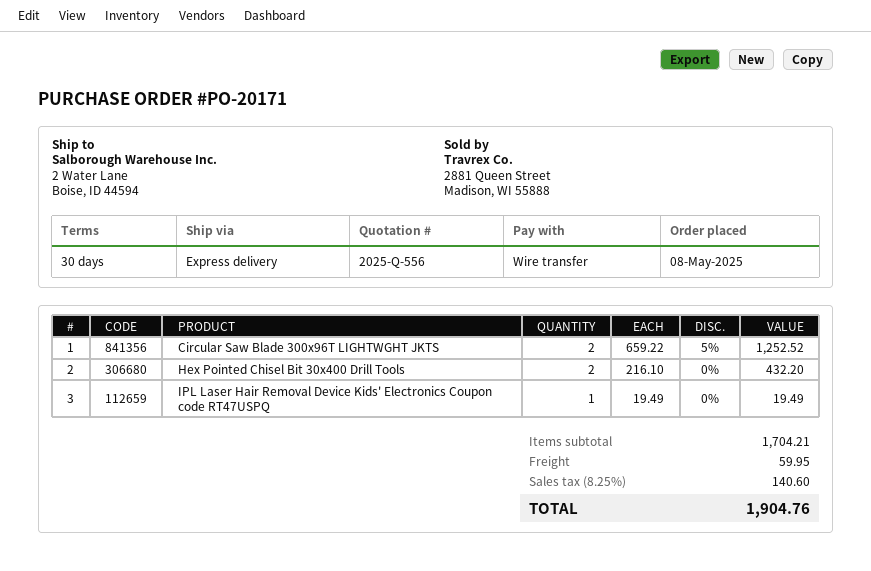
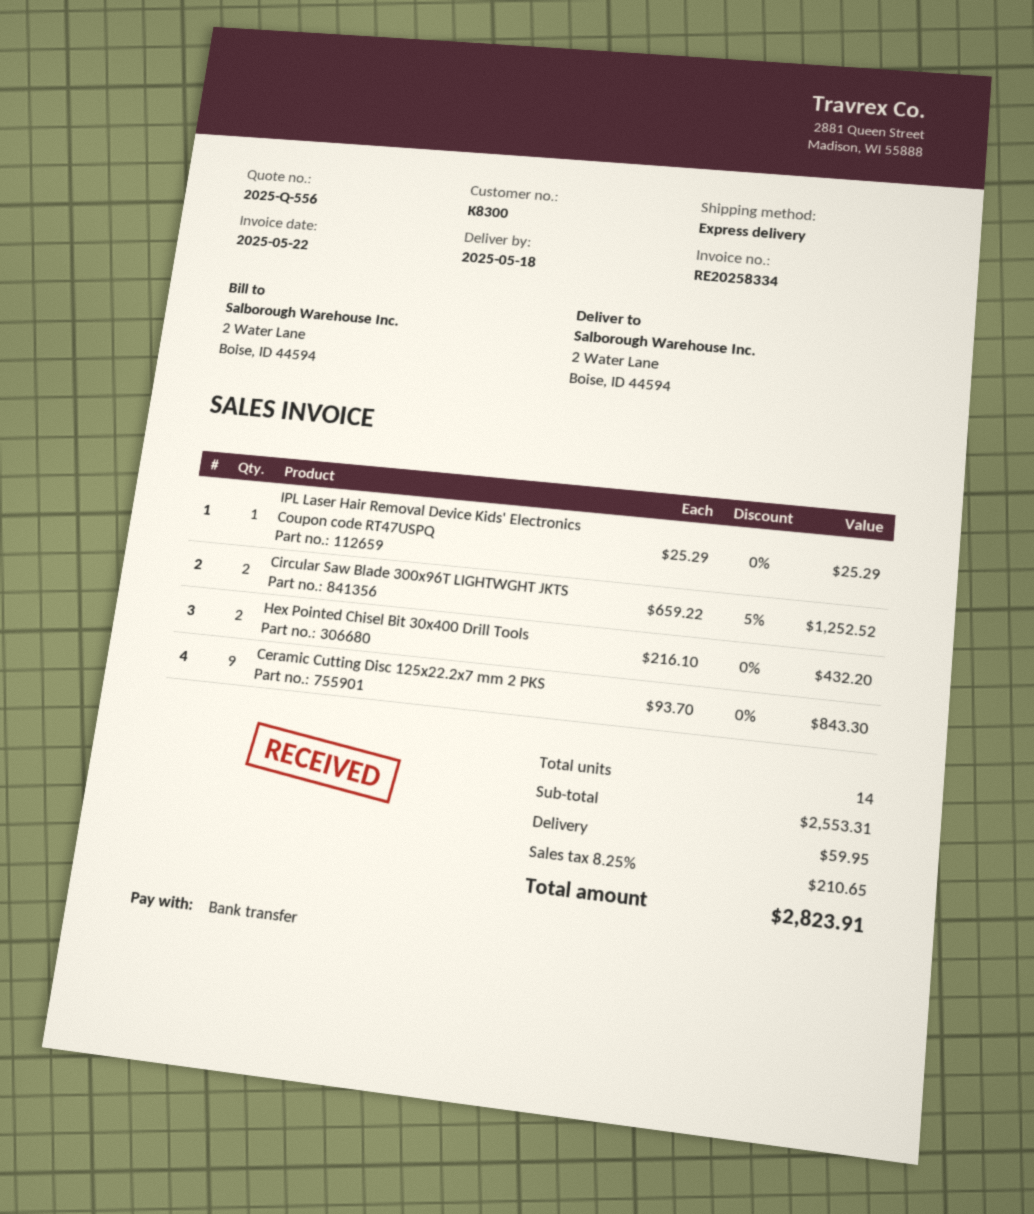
IPL Laser Hair Removal Device Kids' Electronics Coupon code RT47USPQ: 1 x 19.49 = 19.49 -> 1 x 25.29 = 25.29
Ceramic Cutting Disc 125x22.2x7 mm 2 PKS: none -> 9 x 93.70 = 843.30
subtotal: 1704.21 -> 2553.31
tax: 8.25% = 140.60 -> 8.25% = 210.65
total: 1904.76 -> 2823.91

